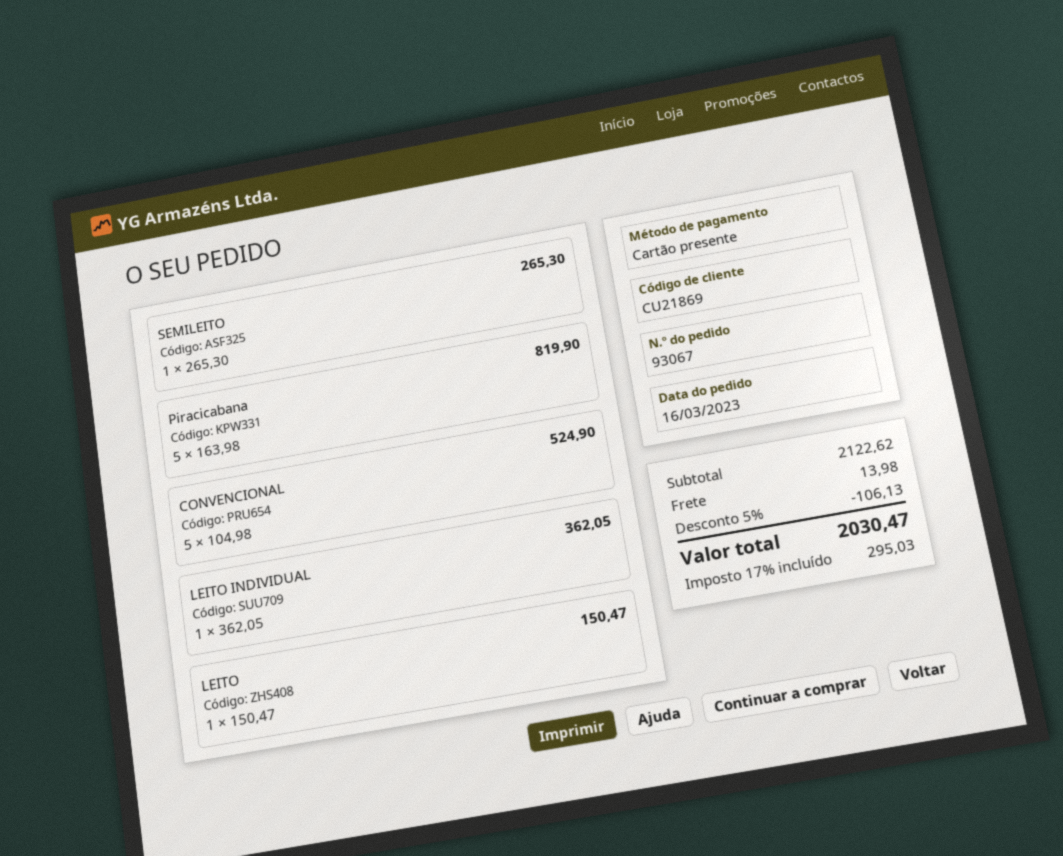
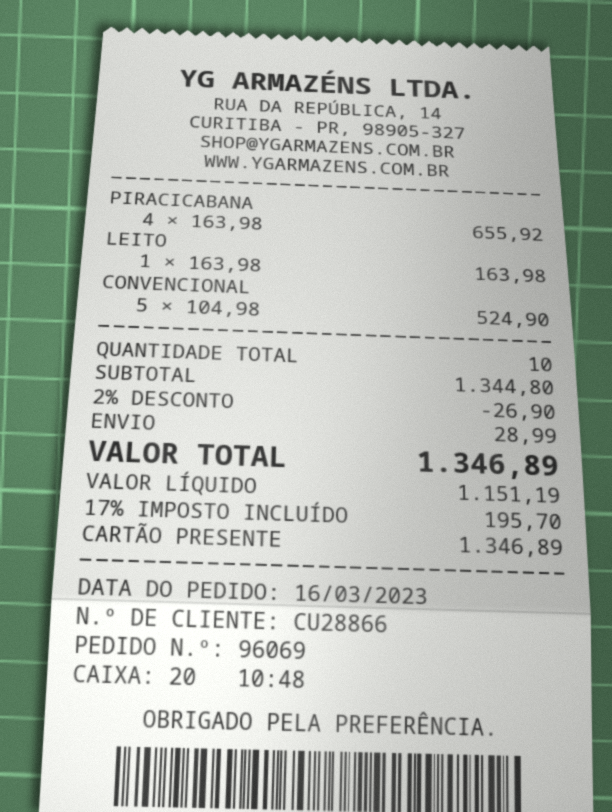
order number: 93067 -> 96069
customer number: CU21869 -> CU28866
SEMILEITO: 1 x 265.30 = 265.30 -> none
Piracicabana: 5 x 163.98 = 819.90 -> 4 x 163.98 = 655.92
LEITO INDIVIDUAL: 1 x 362.05 = 362.05 -> none
LEITO: 1 x 150.47 = 150.47 -> 1 x 163.98 = 163.98
subtotal: 2122.62 -> 1344.80
discount: 5% = 106.13 -> 2% = 26.90
shipping: 13.98 -> 28.99
tax: 17% = 295.03 -> 17% = 195.70
total: 2030.47 -> 1346.89

